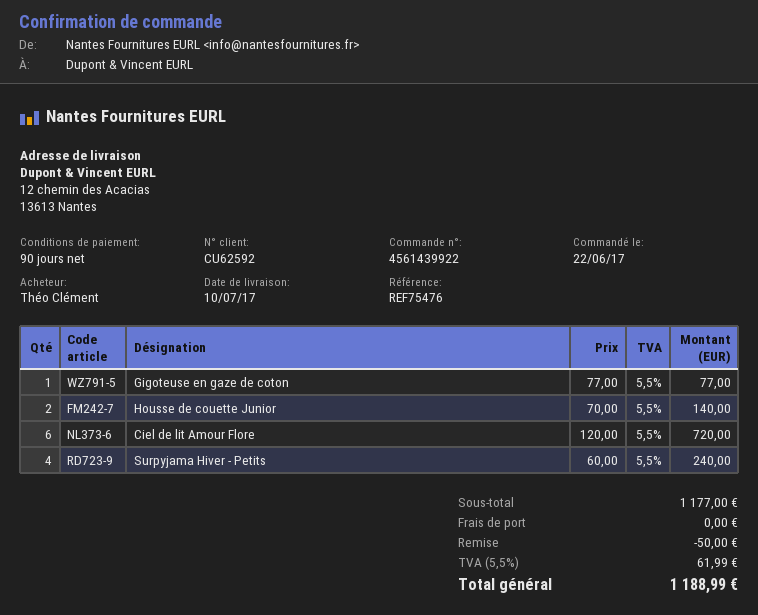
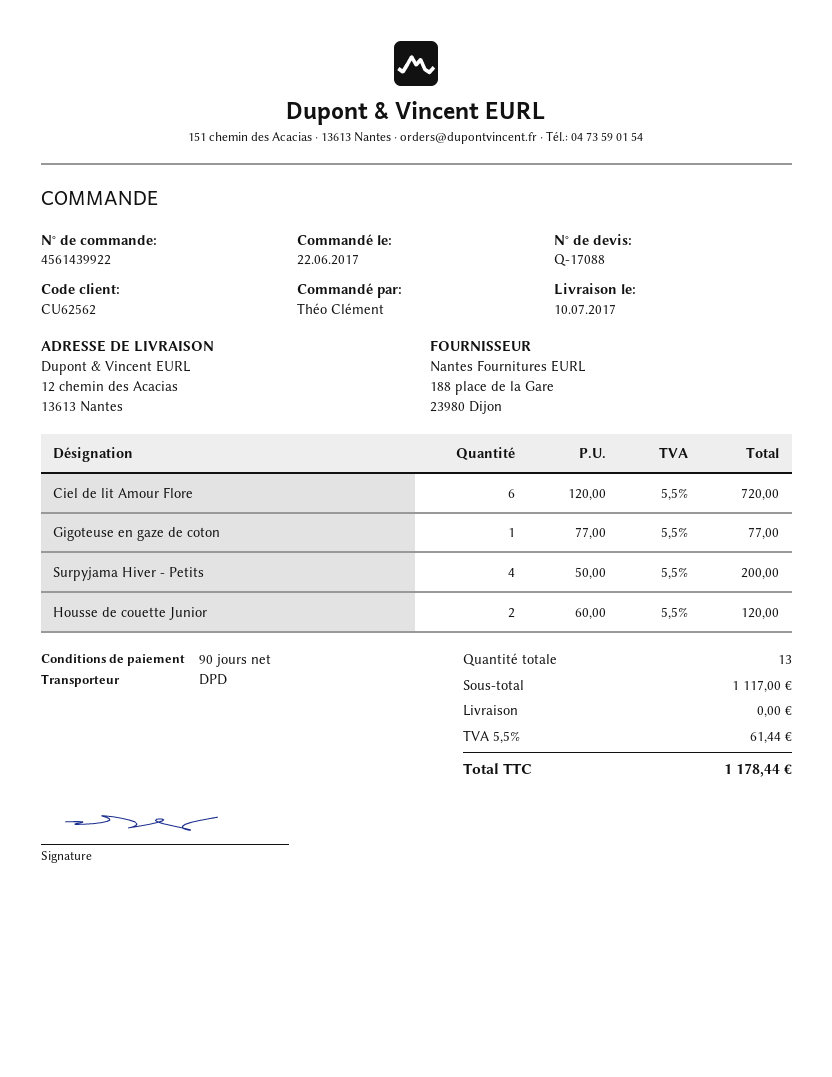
customer number: CU62592 -> CU62562
Housse de couette Junior: 2 x 70.00 = 140.00 -> 2 x 60.00 = 120.00
Surpyjama Hiver - Petits: 4 x 60.00 = 240.00 -> 4 x 50.00 = 200.00
subtotal: 1177.00 -> 1117.00
discount: 50.00 -> none
tax: 5.5% = 61.99 -> 5.5% = 61.44
total: 1188.99 -> 1178.44

